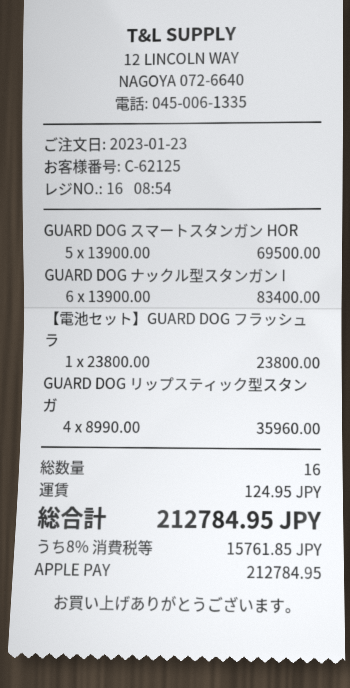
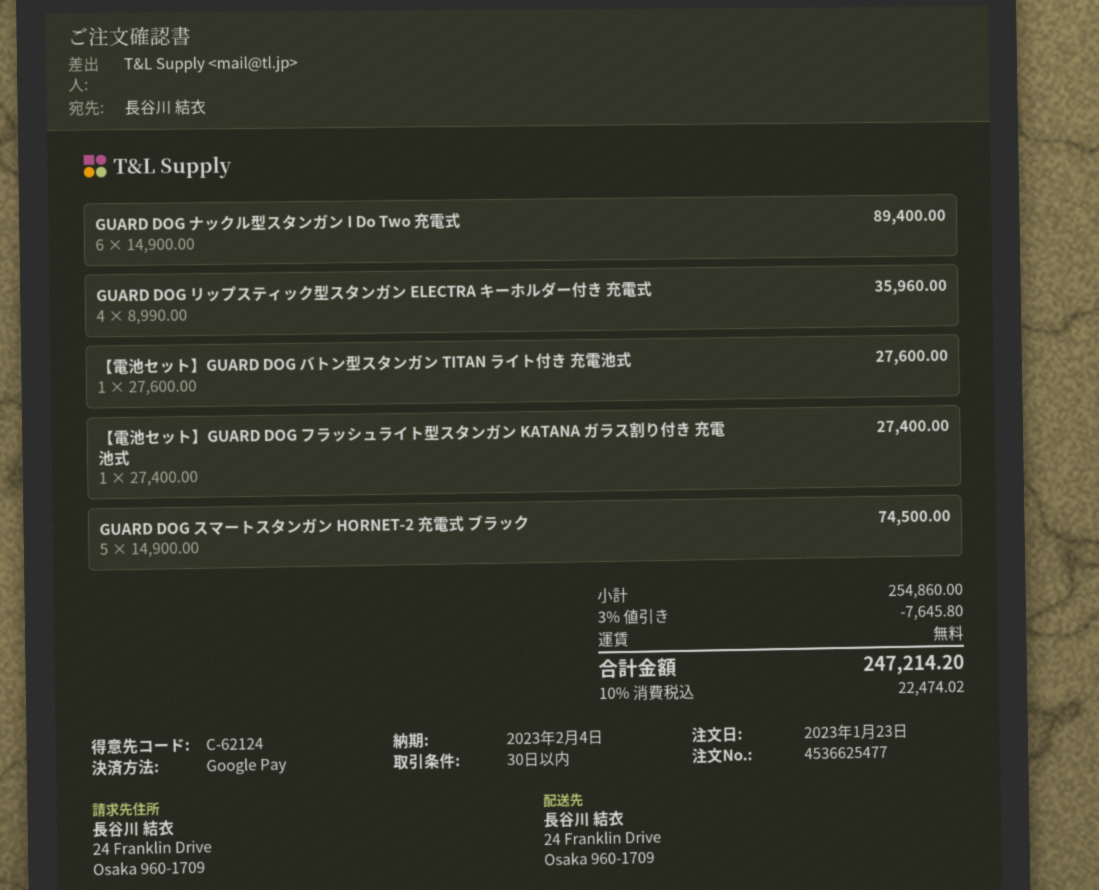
customer number: C-62125 -> C-62124
payment method: Apple Pay -> Google Pay
GUARD DOG スマートスタンガン HOR: 5 x 13900.00 = 69500.00 -> 5 x 14900.00 = 74500.00
GUARD DOG ナックル型スタンガン I: 6 x 13900.00 = 83400.00 -> 6 x 14900.00 = 89400.00
【電池セット】GUARD DOG フラッシュラ: 1 x 23800.00 = 23800.00 -> 1 x 27400.00 = 27400.00
【電池セット】GUARD DOG バトン型スタンガン TITAN ライト付き 充電池式: none -> 1 x 27600.00 = 27600.00
discount: none -> 3% = 7645.80
shipping: 124.95 -> 0.00
tax: 8% = 15761.85 -> 10% = 22474.02
total: 212784.95 -> 247214.20

